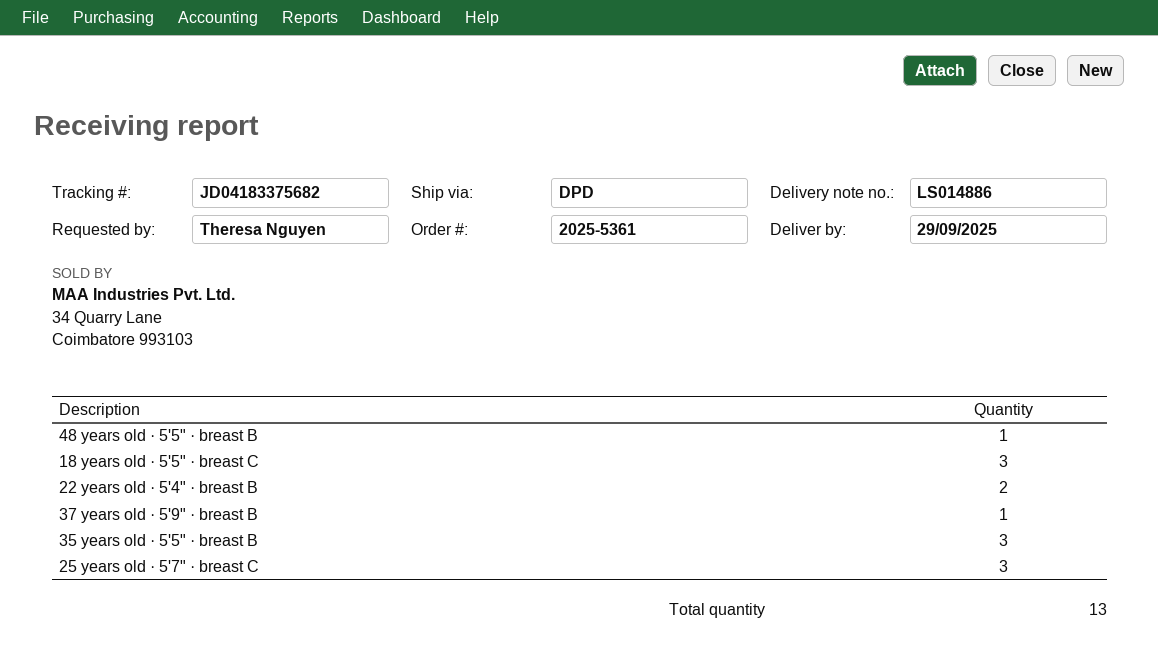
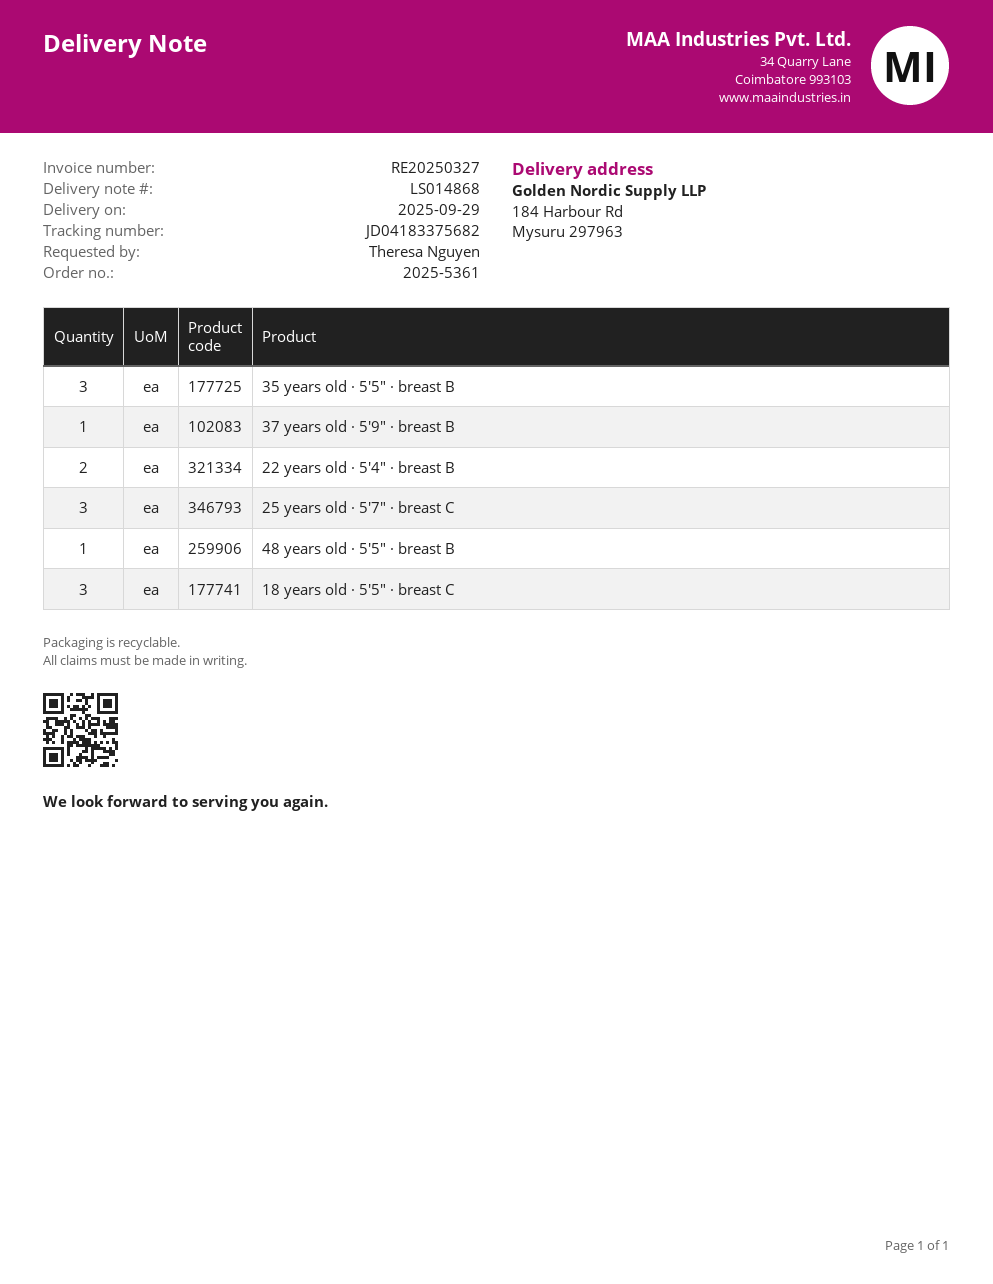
delivery note number: LS014886 -> LS014868

